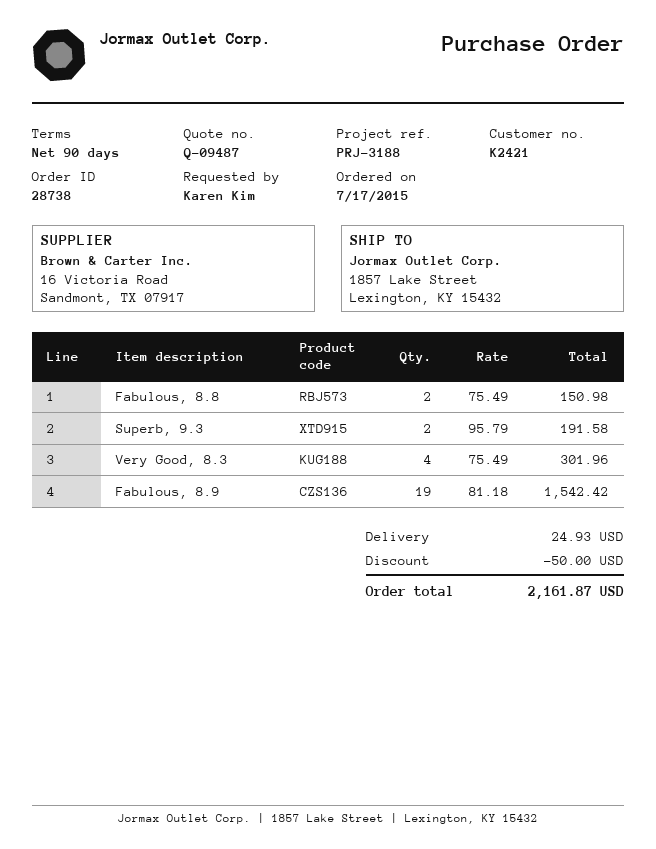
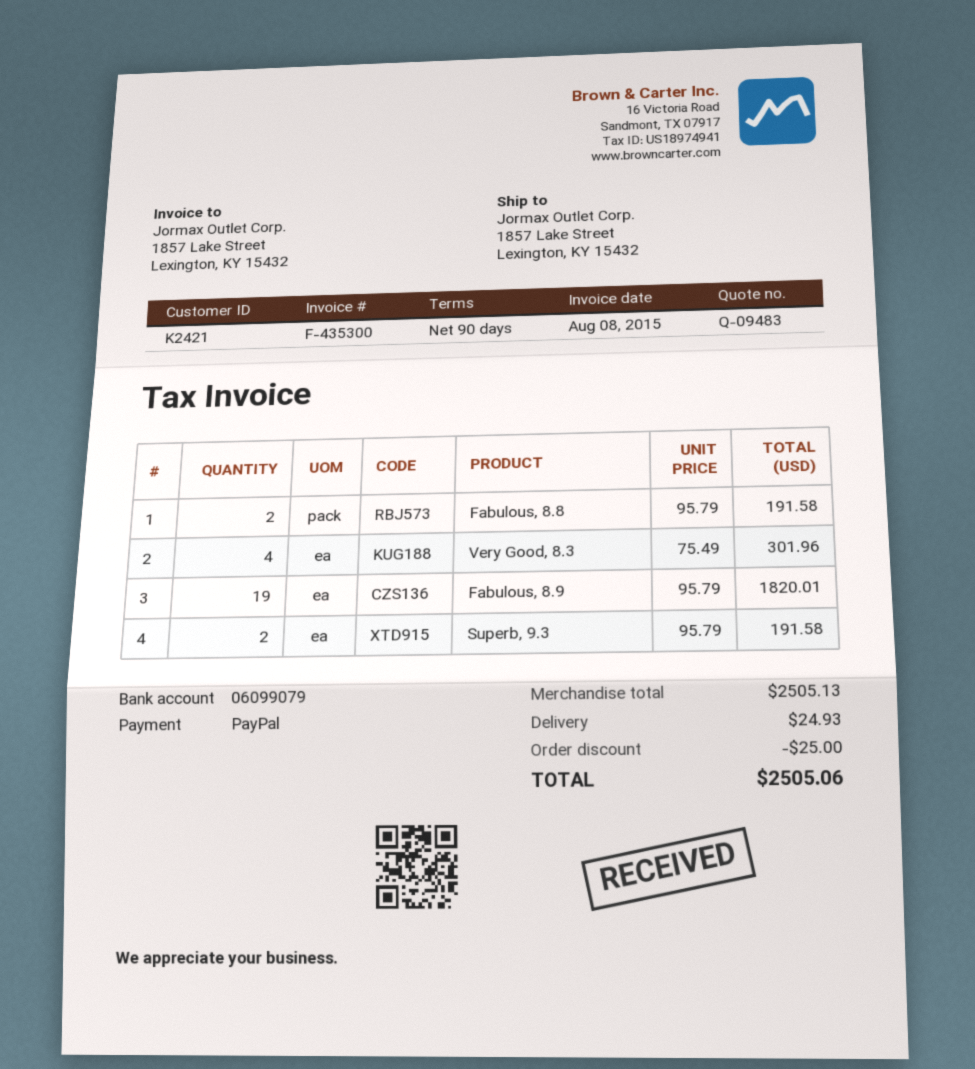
quote number: Q-09487 -> Q-09483
Fabulous, 8.8: 2 x 75.49 = 150.98 -> 2 x 95.79 = 191.58
Fabulous, 8.9: 19 x 81.18 = 1542.42 -> 19 x 95.79 = 1820.01
discount: 50.00 -> 25.00
total: 2161.87 -> 2505.06

